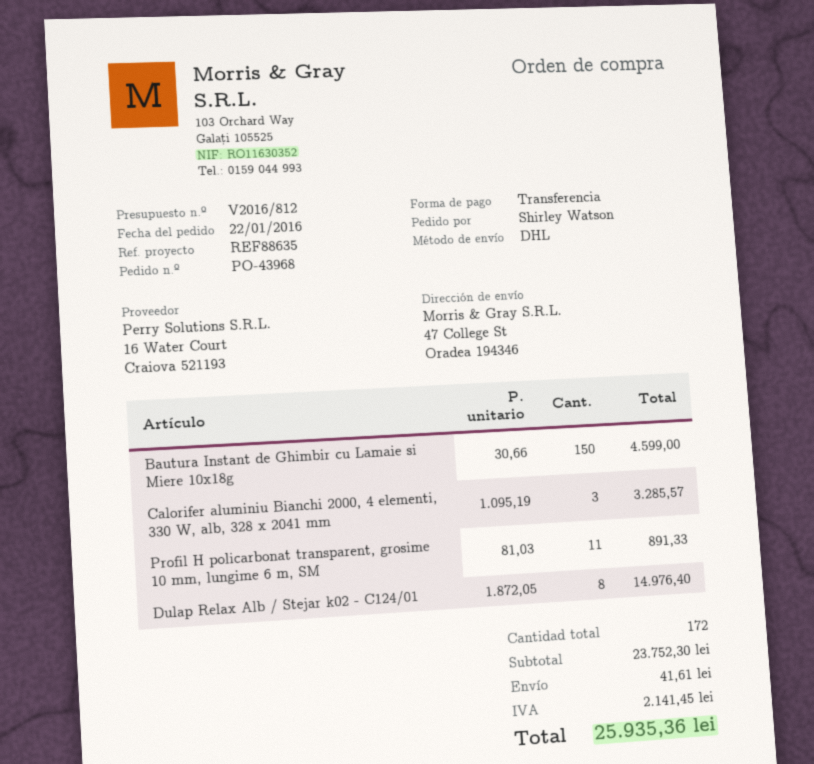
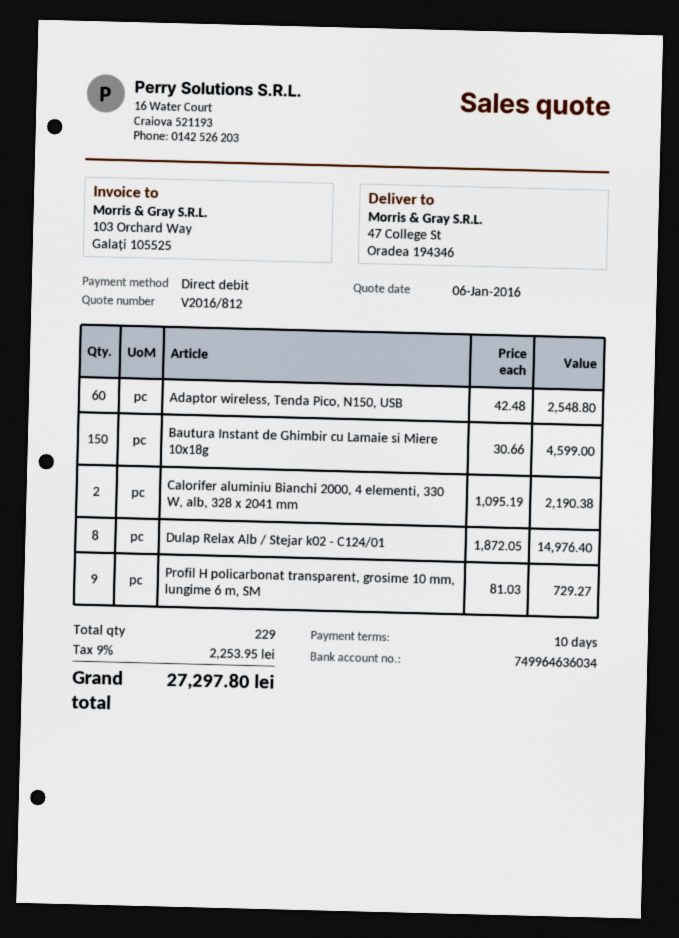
payment method: bank transfer -> direct debit
Calorifer aluminiu Bianchi 2000, 4 elementi, 330 W, alb, 328 x 2041 mm: 3 x 1095.19 = 3285.57 -> 2 x 1095.19 = 2190.38
Profil H policarbonat transparent, grosime 10 mm, lungime 6 m, SM: 11 x 81.03 = 891.33 -> 9 x 81.03 = 729.27
Adaptor wireless, Tenda Pico, N150, USB: none -> 60 x 42.48 = 2548.80
total quantity: 172 -> 229
shipping: 41.61 -> none
tax: 2141.45 -> 2253.95
total: 25935.36 -> 27297.80

